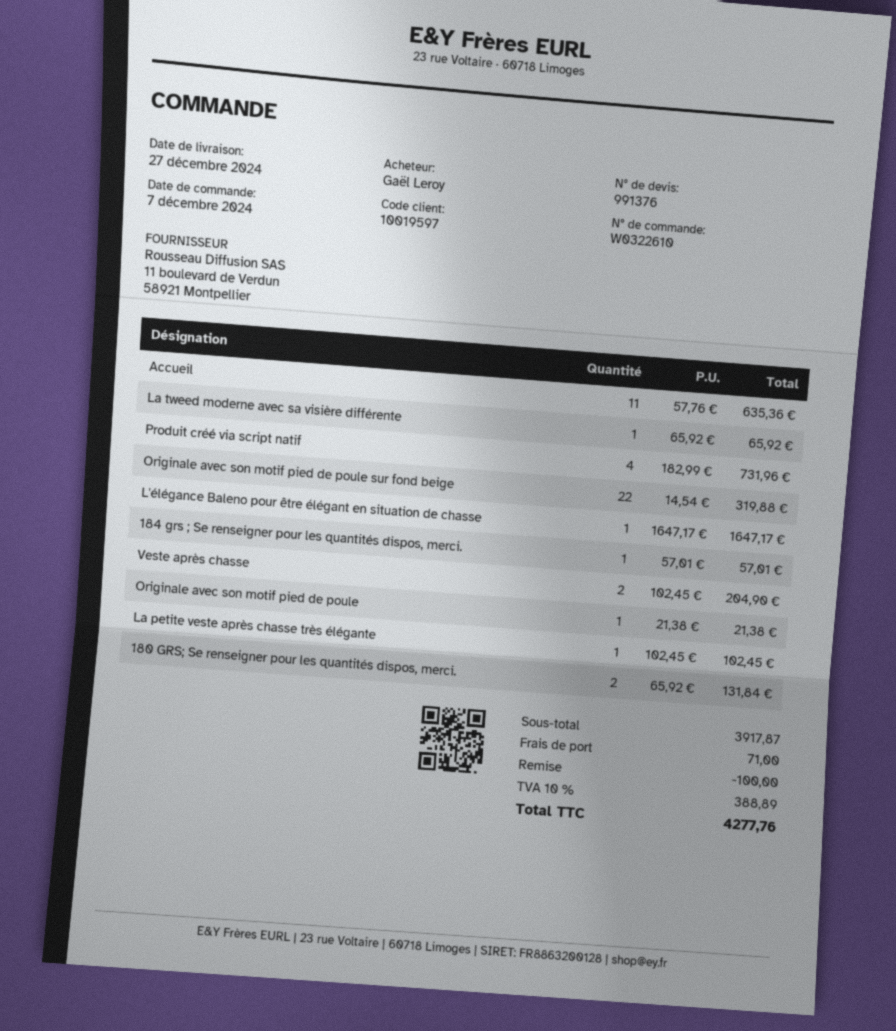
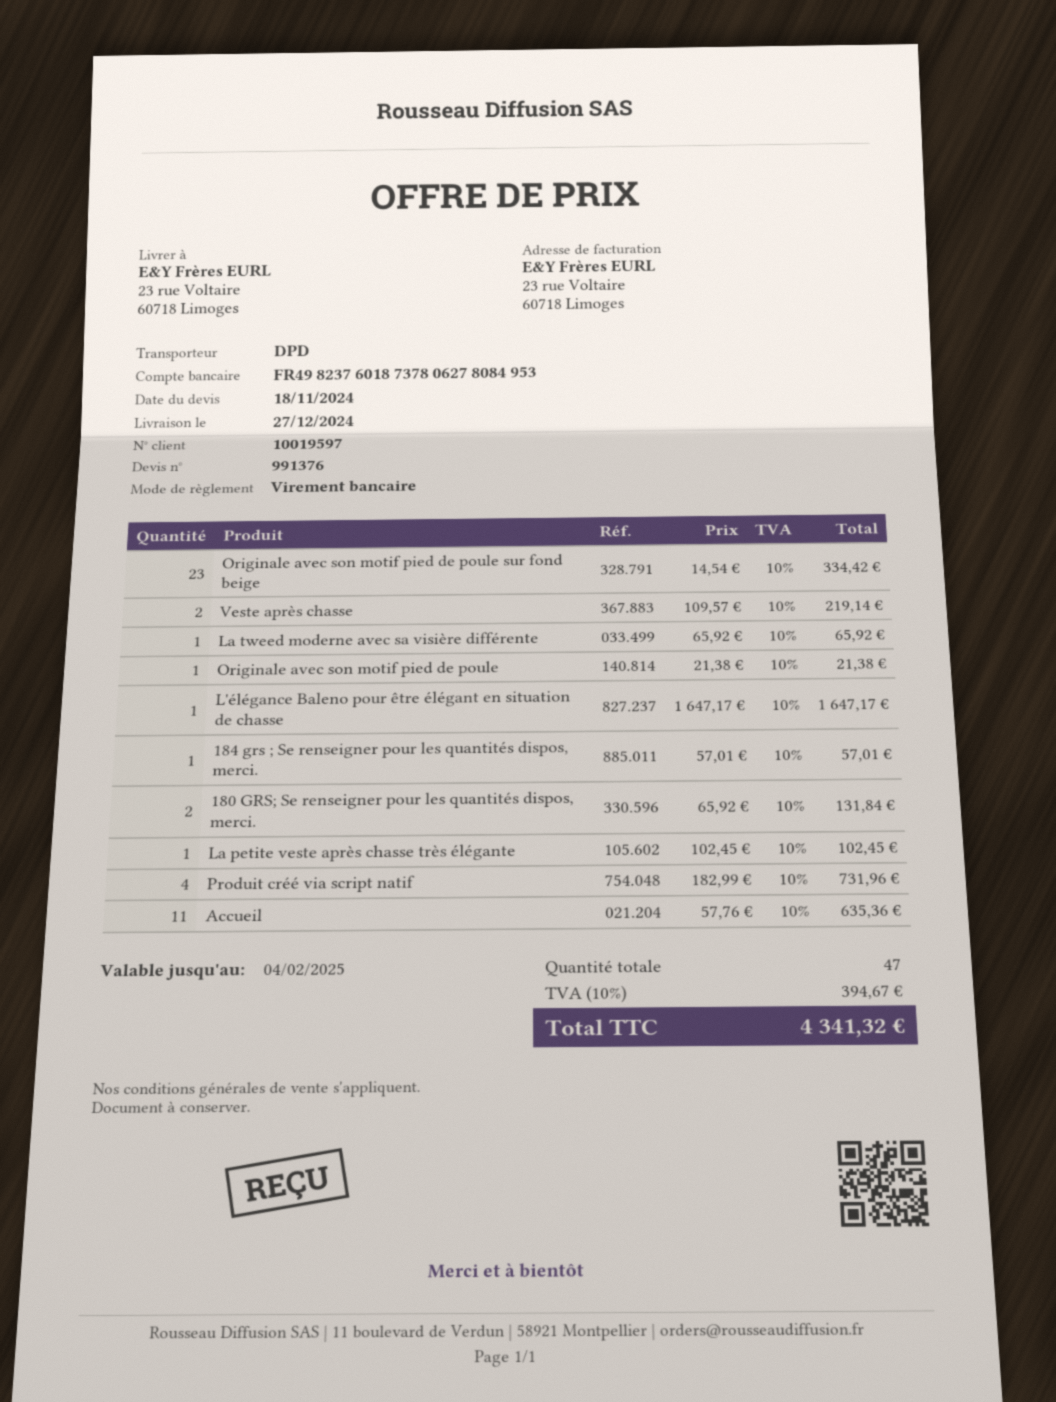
Originale avec son motif pied de poule sur fond beige: 22 x 14.54 = 319.88 -> 23 x 14.54 = 334.42
Veste après chasse: 2 x 102.45 = 204.90 -> 2 x 109.57 = 219.14
discount: 100.00 -> none
shipping: 71.00 -> none
tax: 10% = 388.89 -> 10% = 394.67
total: 4277.76 -> 4341.32

